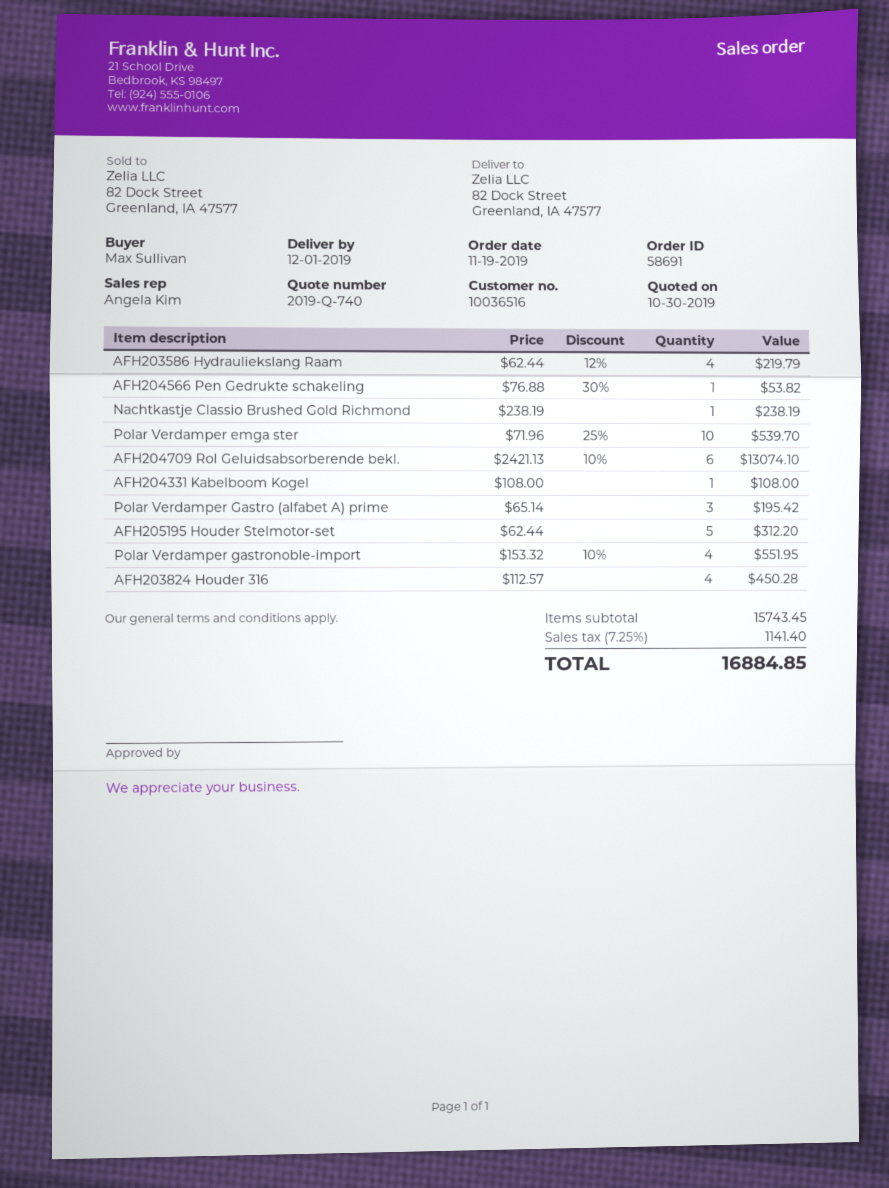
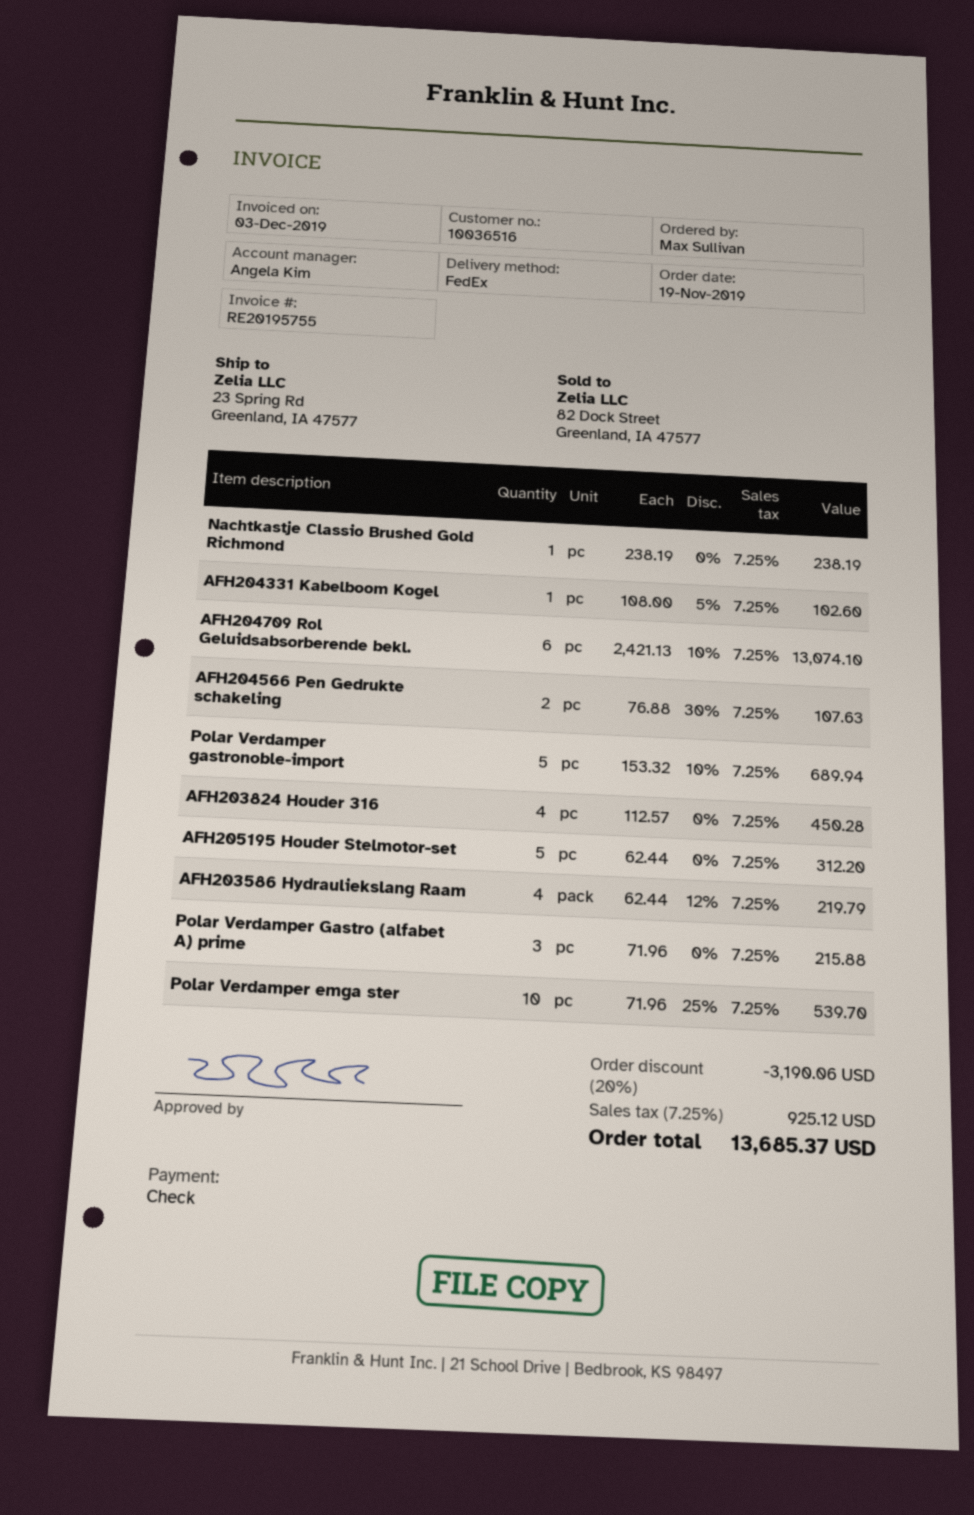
ship to: 82 Dock Street, Greenland, IA 47577 -> 23 Spring Rd, Greenland, IA 47577
AFH204566 Pen Gedrukte schakeling: 1 x 76.88 - 30% = 53.82 -> 2 x 76.88 - 30% = 107.63
AFH204331 Kabelboom Kogel: 1 x 108.00 = 108.00 -> 1 x 108.00 - 5% = 102.60
Polar Verdamper Gastro (alfabet A) prime: 3 x 65.14 = 195.42 -> 3 x 71.96 = 215.88
Polar Verdamper gastronoble-import: 4 x 153.32 - 10% = 551.95 -> 5 x 153.32 - 10% = 689.94
discount: none -> 20% = 3190.06
tax: 7.25% = 1141.40 -> 7.25% = 925.12
total: 16884.85 -> 13685.37

